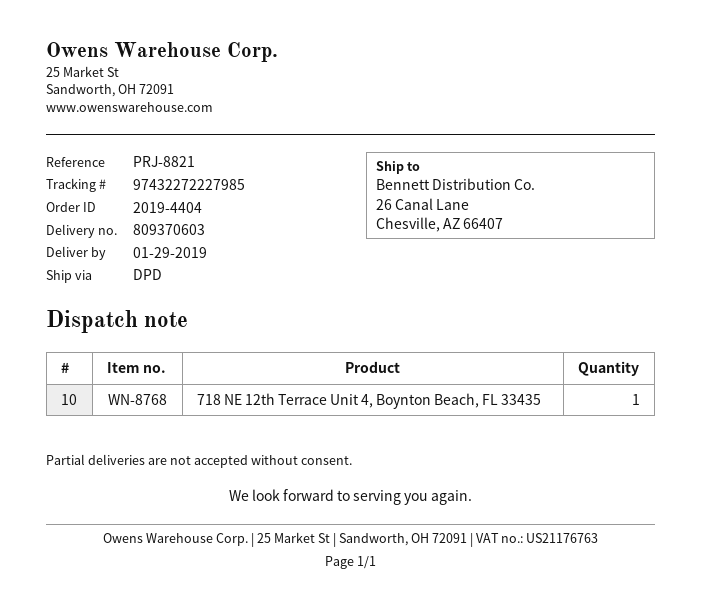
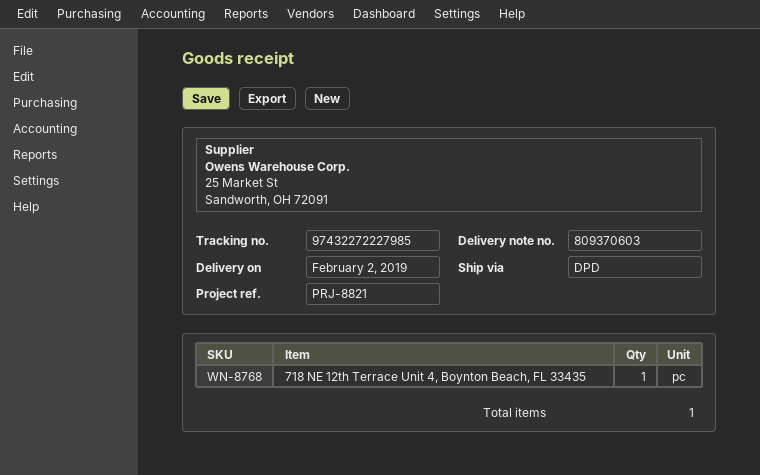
delivery date: 2019-01-29 -> 2019-02-02

